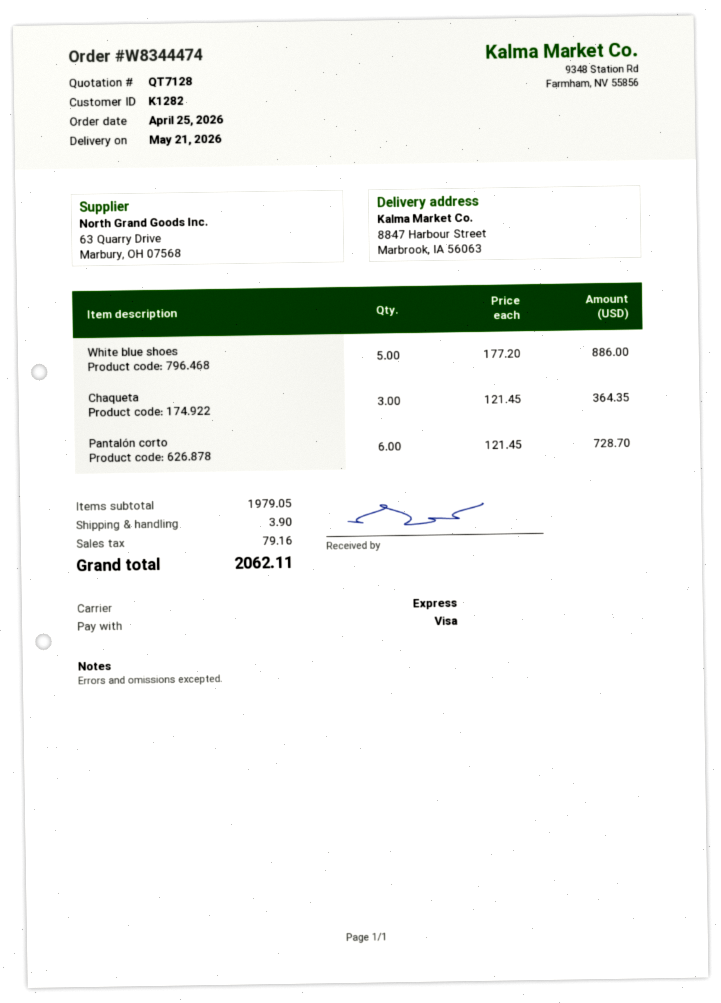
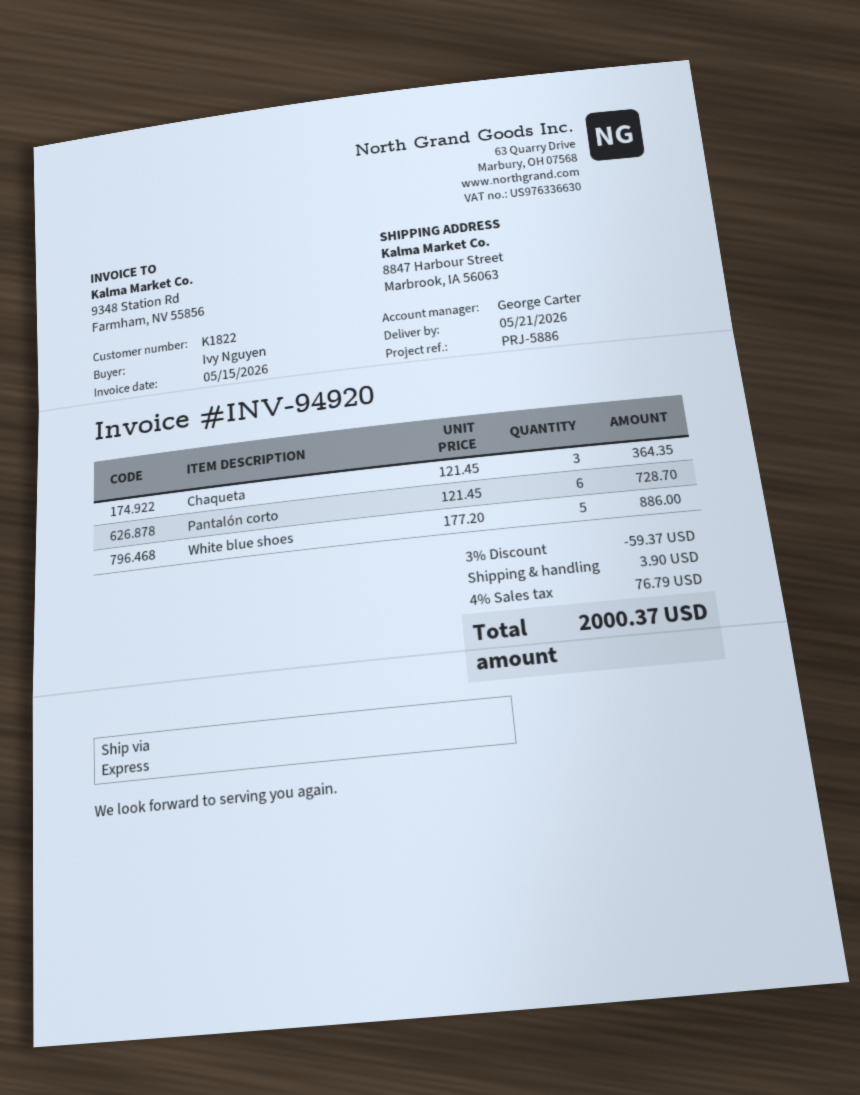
customer number: K1282 -> K1822
discount: none -> 3% = 59.37
tax: 79.16 -> 76.79
total: 2062.11 -> 2000.37

